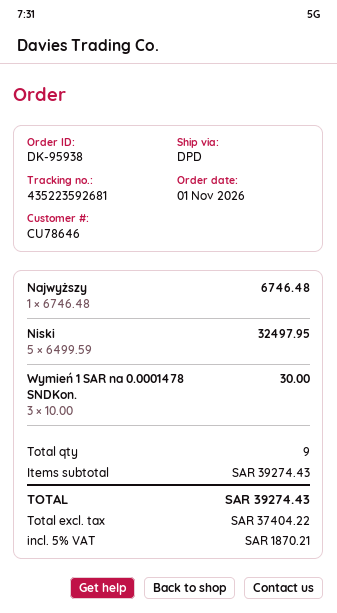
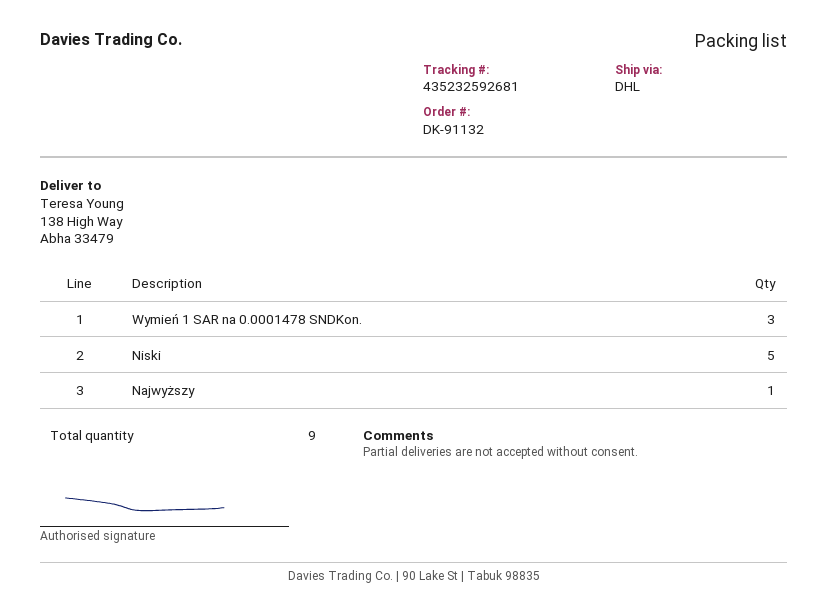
order number: DK-95938 -> DK-91132
shipping method: DPD -> DHL
tracking number: 435223592681 -> 435232592681

